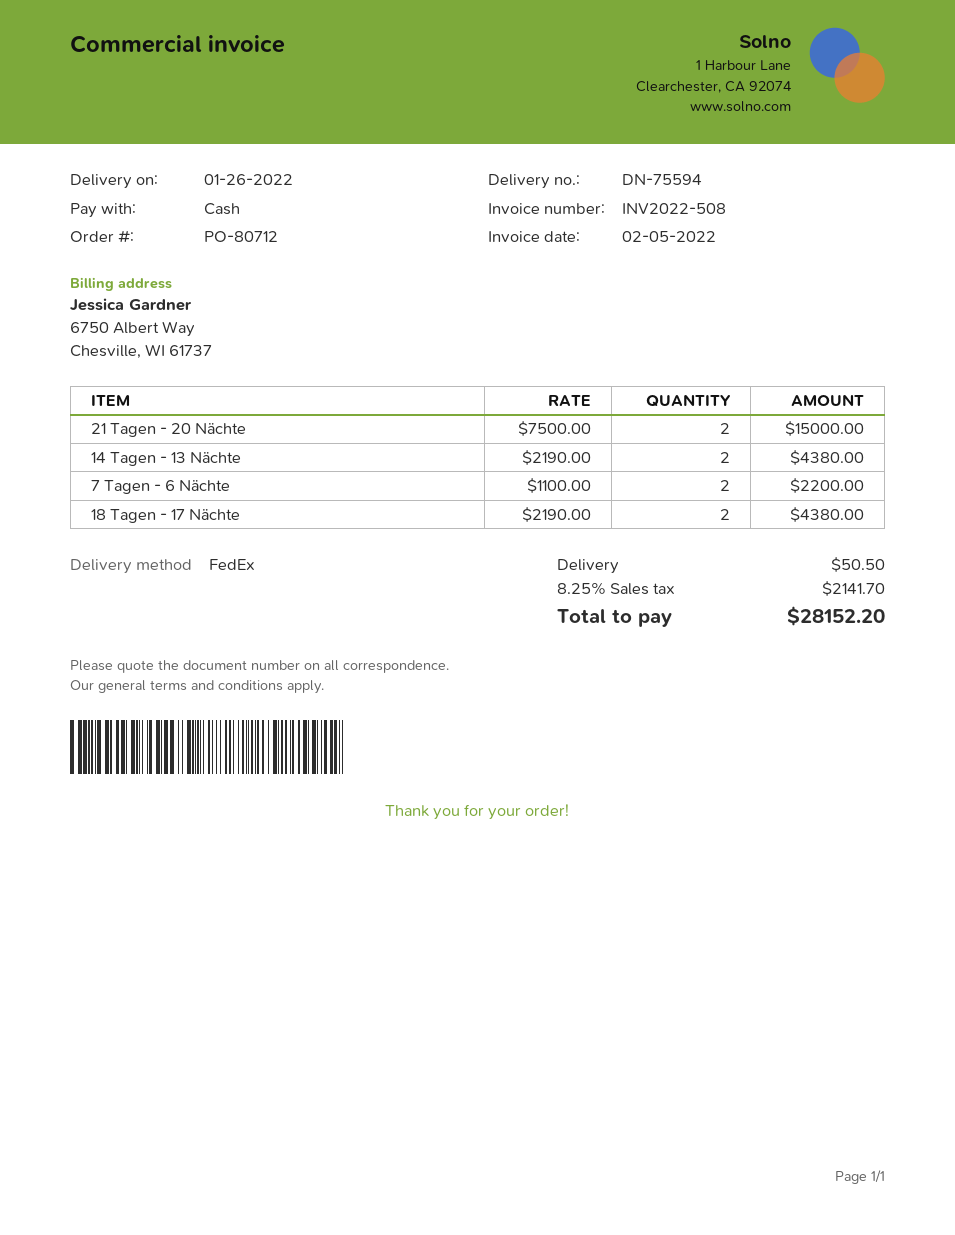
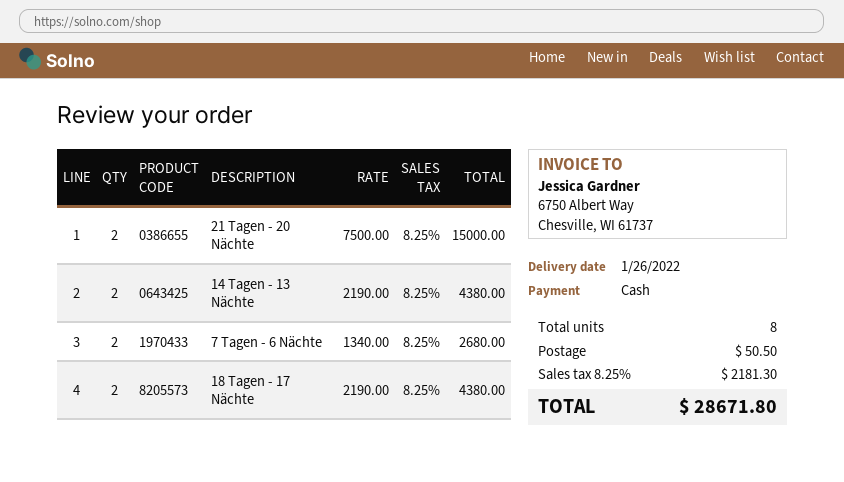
7 Tagen - 6 Nächte: 2 x 1100.00 = 2200.00 -> 2 x 1340.00 = 2680.00
tax: 8.25% = 2141.70 -> 8.25% = 2181.30
total: 28152.20 -> 28671.80

